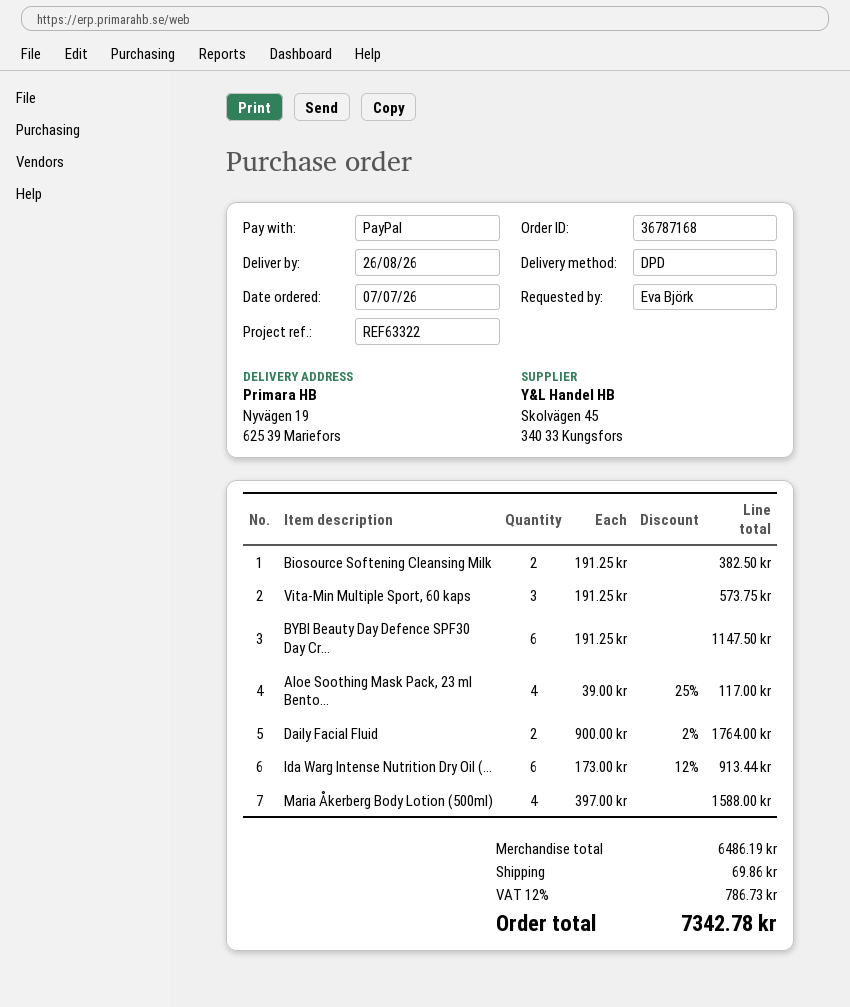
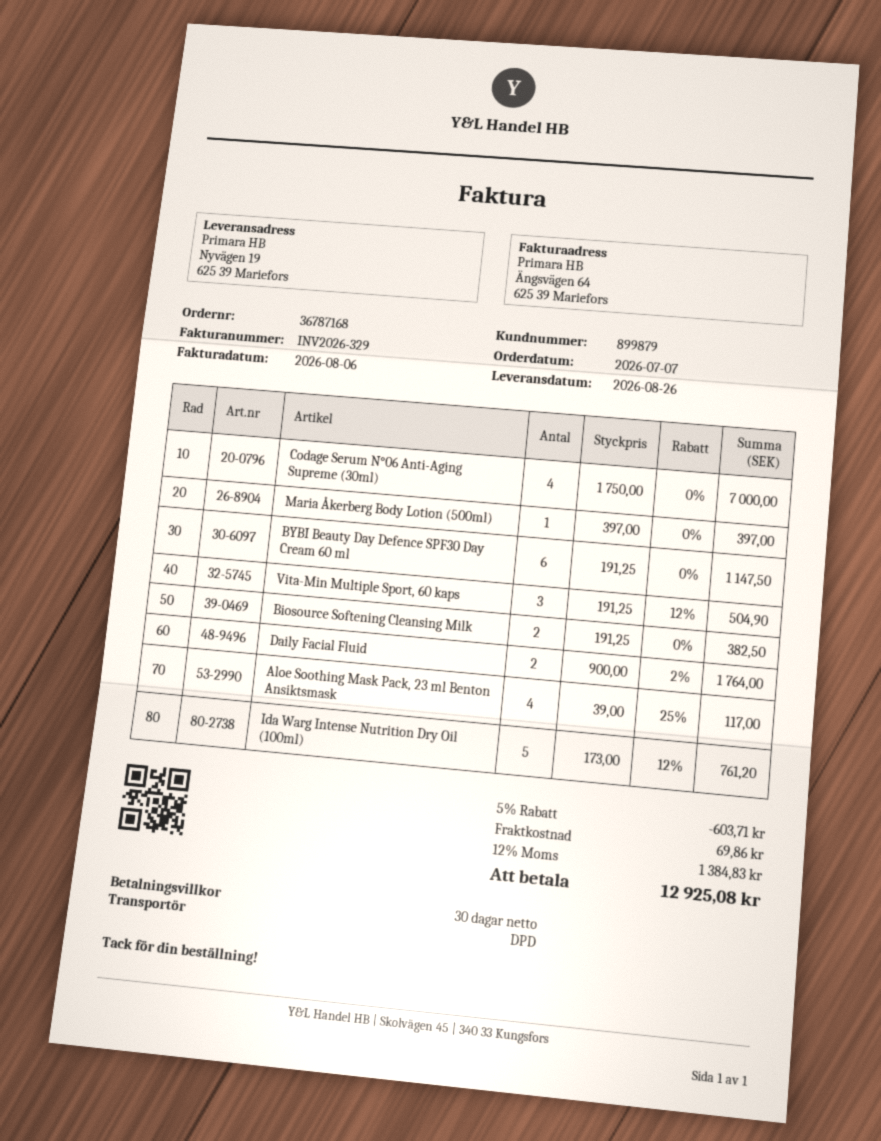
Vita-Min Multiple Sport, 60 kaps: 3 x 191.25 = 573.75 -> 3 x 191.25 - 12% = 504.90
Ida Warg Intense Nutrition Dry Oil (...: 6 x 173.00 - 12% = 913.44 -> 5 x 173.00 - 12% = 761.20
Maria Åkerberg Body Lotion (500ml): 4 x 397.00 = 1588.00 -> 1 x 397.00 = 397.00
Codage Serum N°06 Anti-Aging Supreme (30ml): none -> 4 x 1750.00 = 7000.00
discount: none -> 5% = 603.71
tax: 12% = 786.73 -> 12% = 1384.83
total: 7342.78 -> 12925.08

